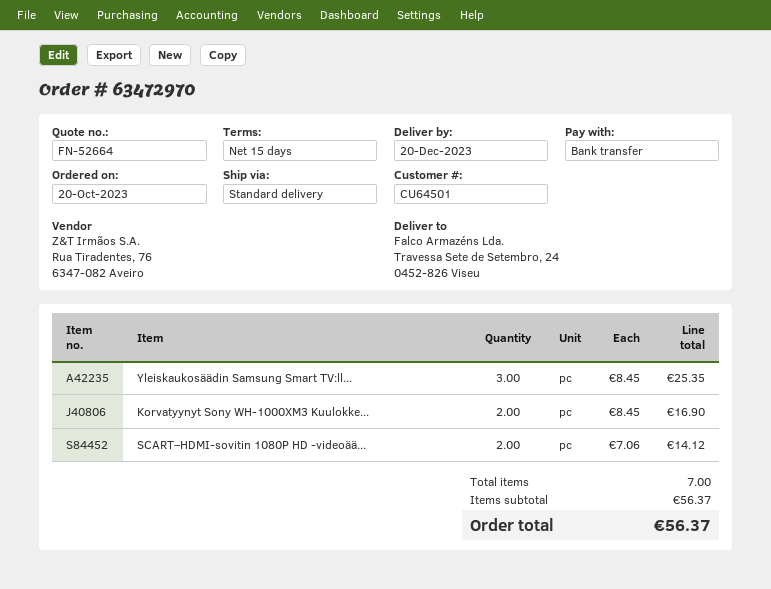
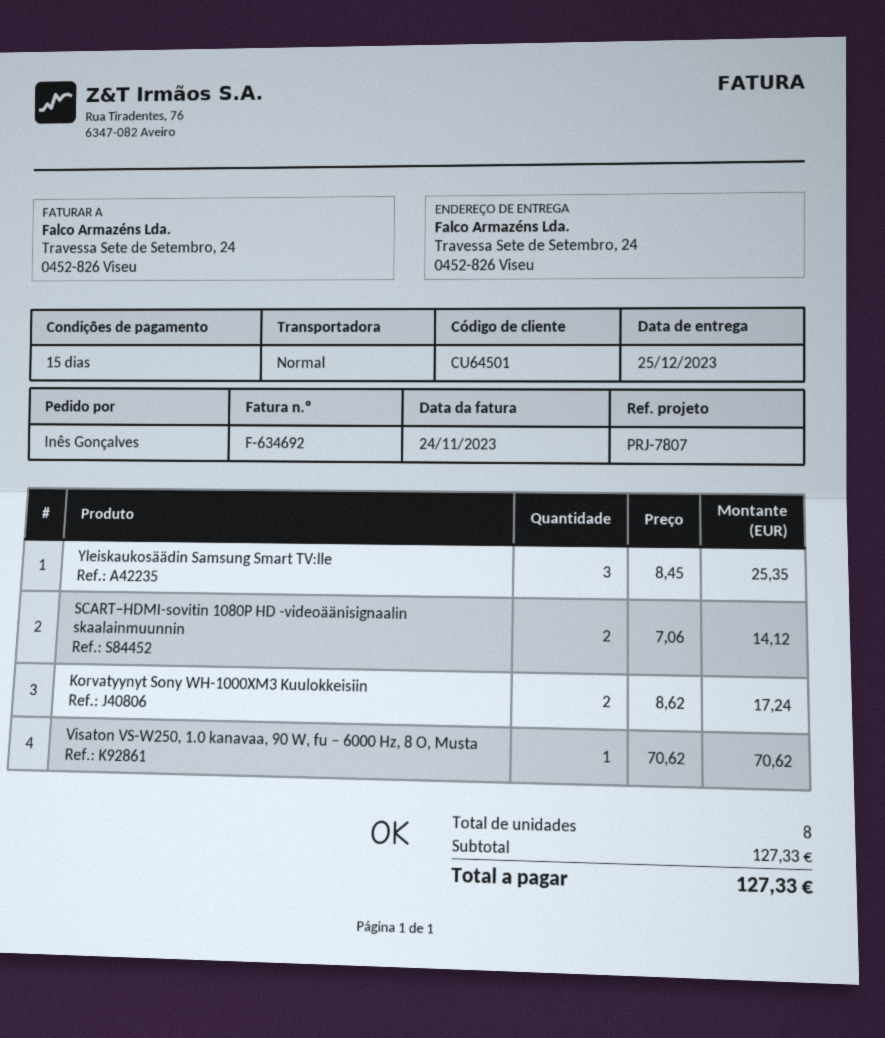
delivery date: 2023-12-20 -> 2023-12-25
Korvatyynyt Sony WH-1000XM3 Kuulokke...: 2 x 8.45 = 16.90 -> 2 x 8.62 = 17.24
Visaton VS-W250, 1.0 kanavaa, 90 W, fu – 6000 Hz, 8 O, Musta: none -> 1 x 70.62 = 70.62
total quantity: 7 -> 8
subtotal: 56.37 -> 127.33
total: 56.37 -> 127.33

